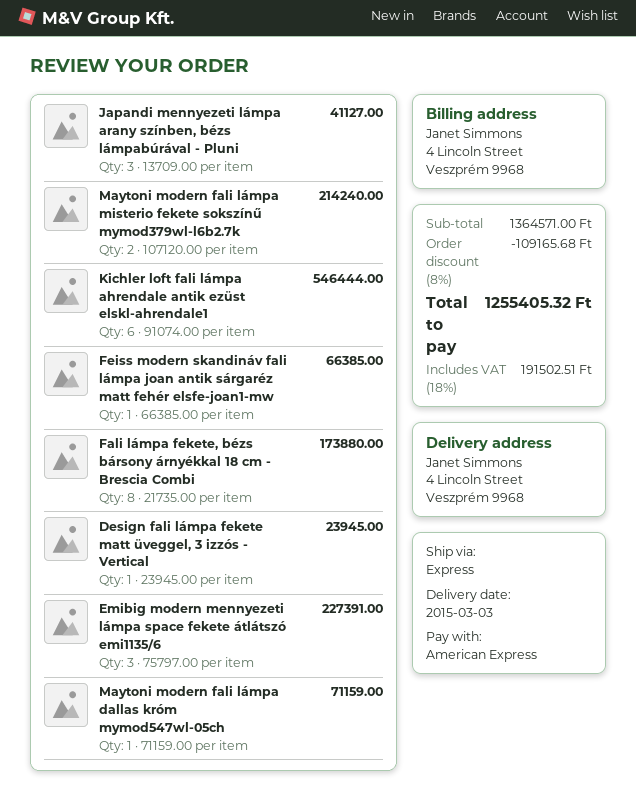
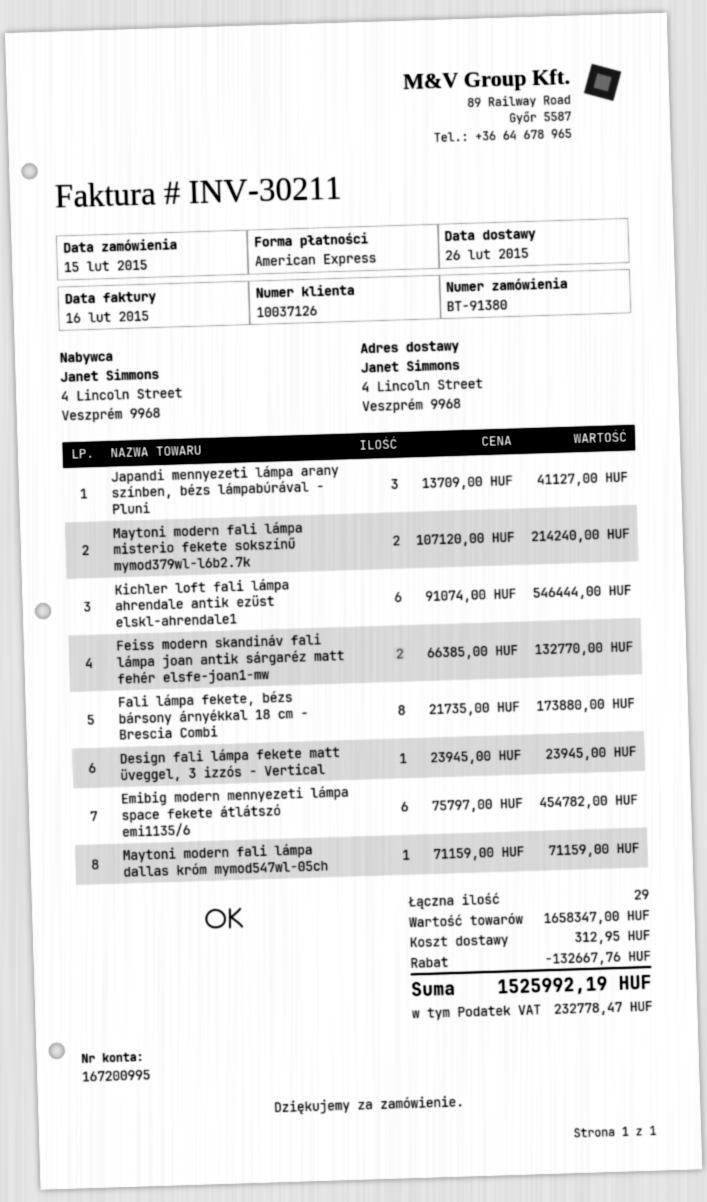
delivery date: 2015-03-03 -> 2015-02-26
Feiss modern skandináv fali lámpa joan antik sárgaréz matt fehér elsfe-joan1-mw: 1 x 66385.00 = 66385.00 -> 2 x 66385.00 = 132770.00
Emibig modern mennyezeti lámpa space fekete átlátszó emi1135/6: 3 x 75797.00 = 227391.00 -> 6 x 75797.00 = 454782.00
subtotal: 1364571.00 -> 1658347.00
discount: 109165.68 -> 132667.76
shipping: none -> 312.95
tax: 191502.51 -> 232778.47
total: 1255405.32 -> 1525992.19

